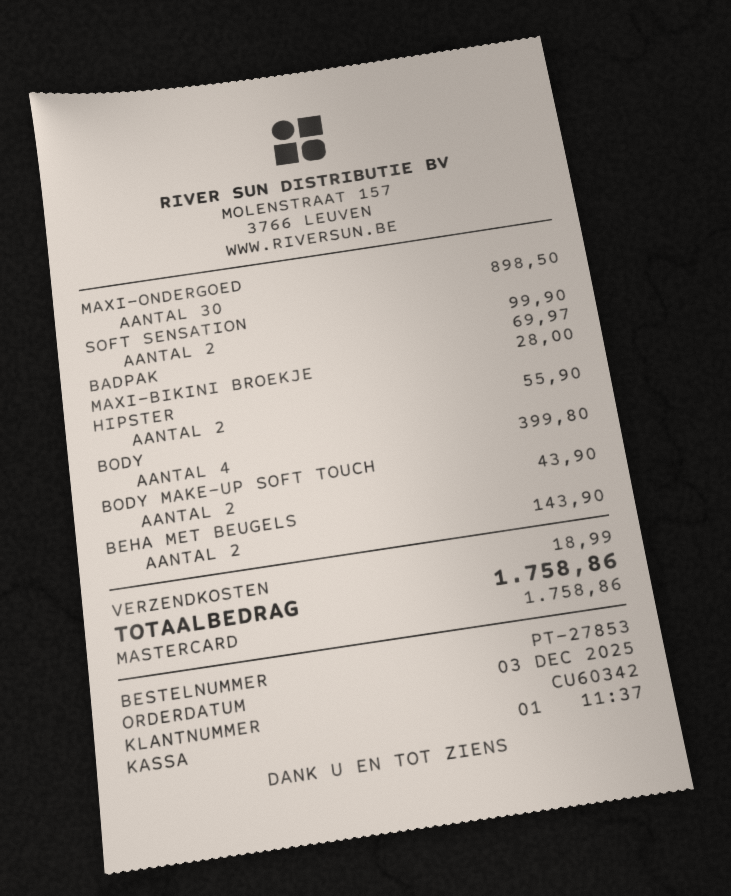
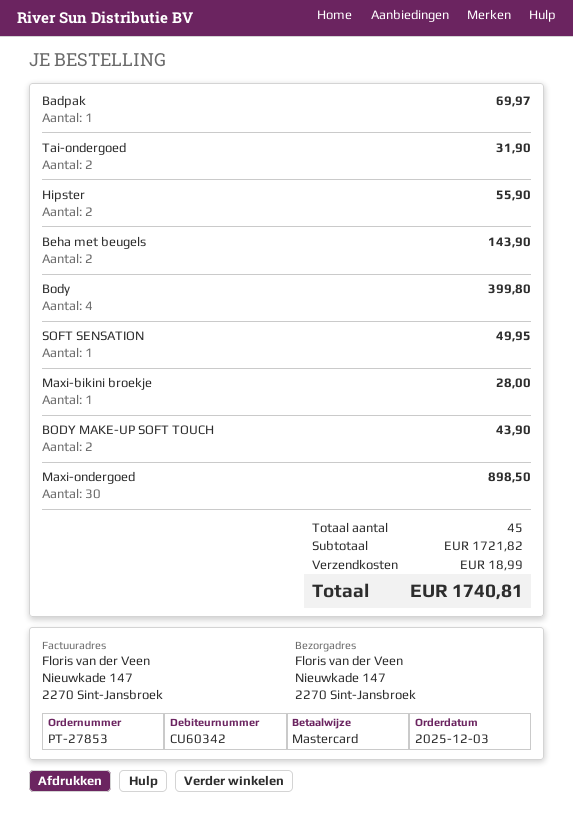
SOFT SENSATION: 2 for 99.90 -> 1 for 49.95
Tai-ondergoed: none -> 2 for 31.90
total: 1758.86 -> 1740.81

